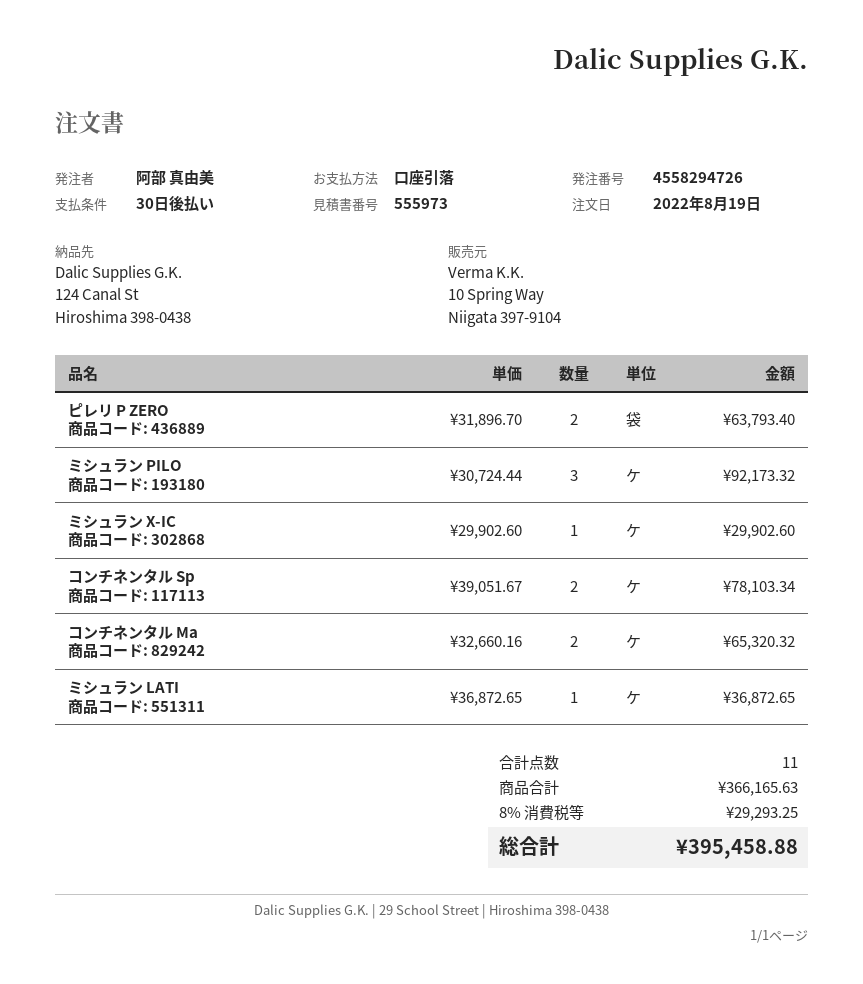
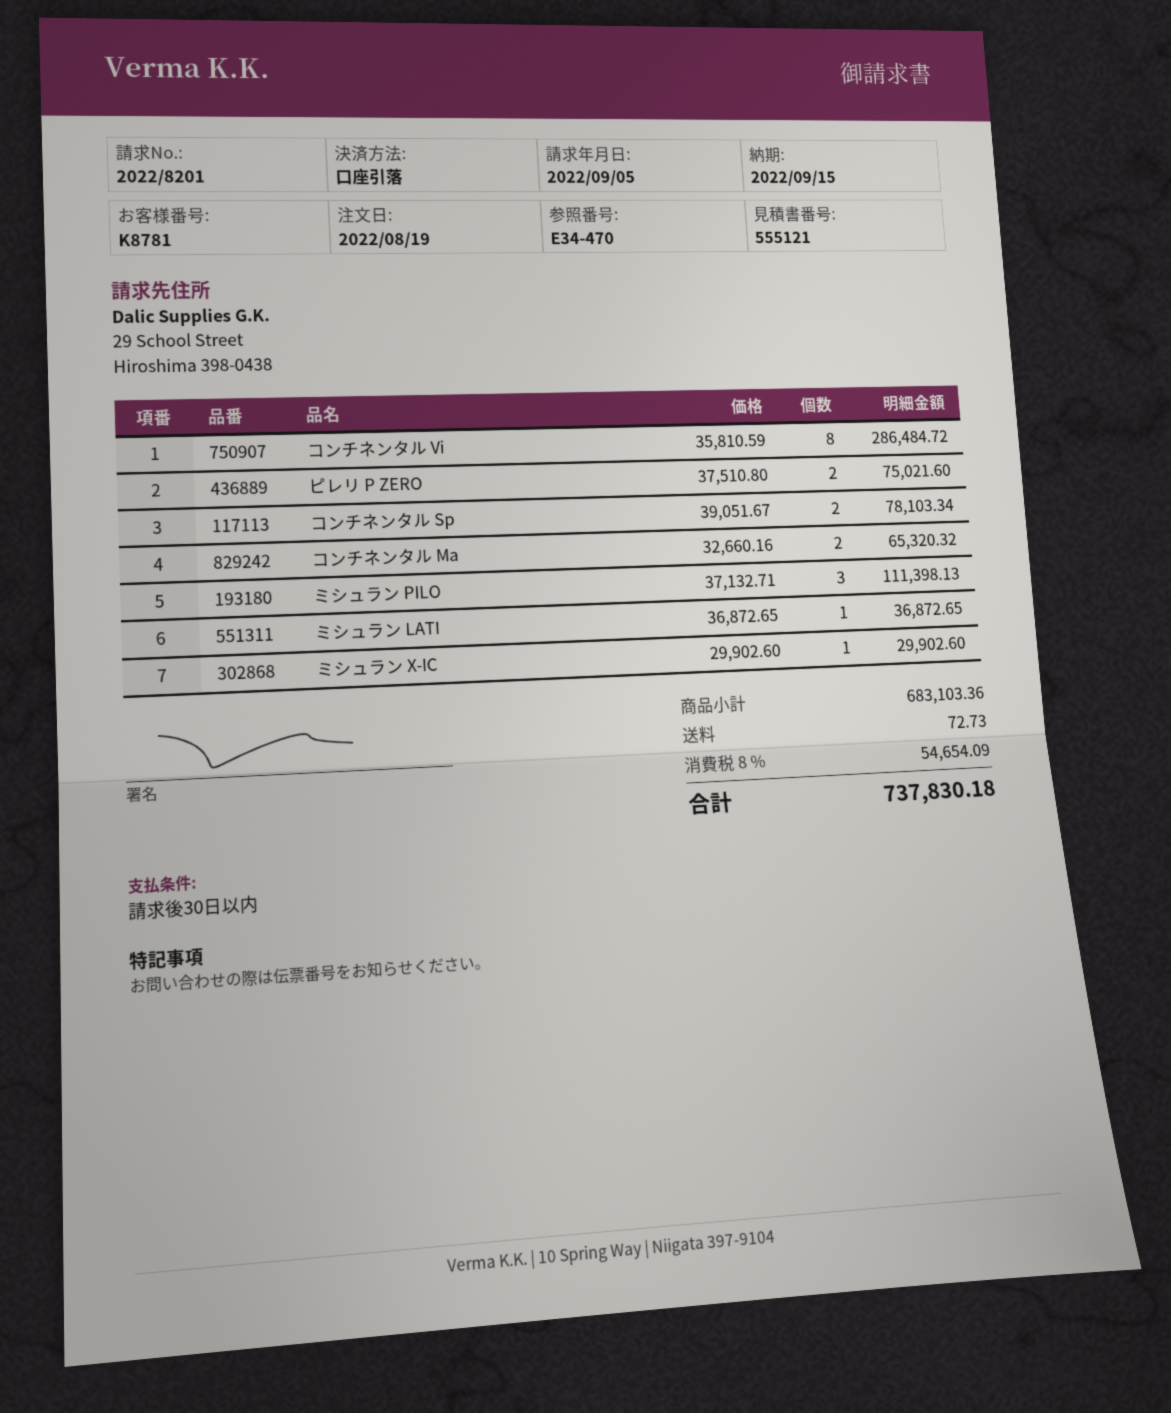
quote number: 555973 -> 555121
ピレリ P ZERO: 2 x 31896.70 = 63793.40 -> 2 x 37510.80 = 75021.60
ミシュラン PILO: 3 x 30724.44 = 92173.32 -> 3 x 37132.71 = 111398.13
コンチネンタル Vi: none -> 8 x 35810.59 = 286484.72
subtotal: 366165.63 -> 683103.36
shipping: none -> 72.73
tax: 8% = 29293.25 -> 8% = 54654.09
total: 395458.88 -> 737830.18

